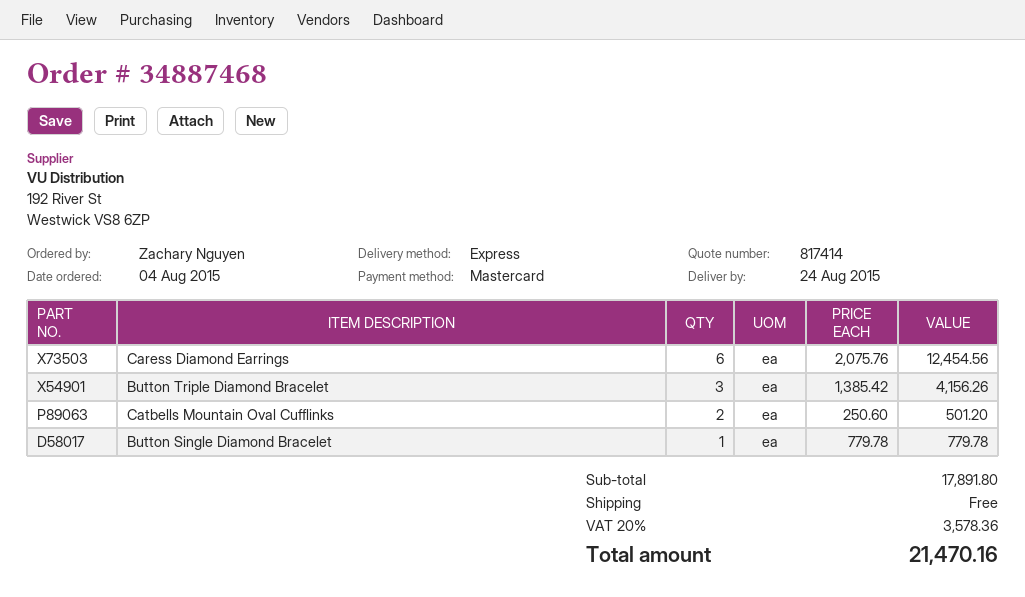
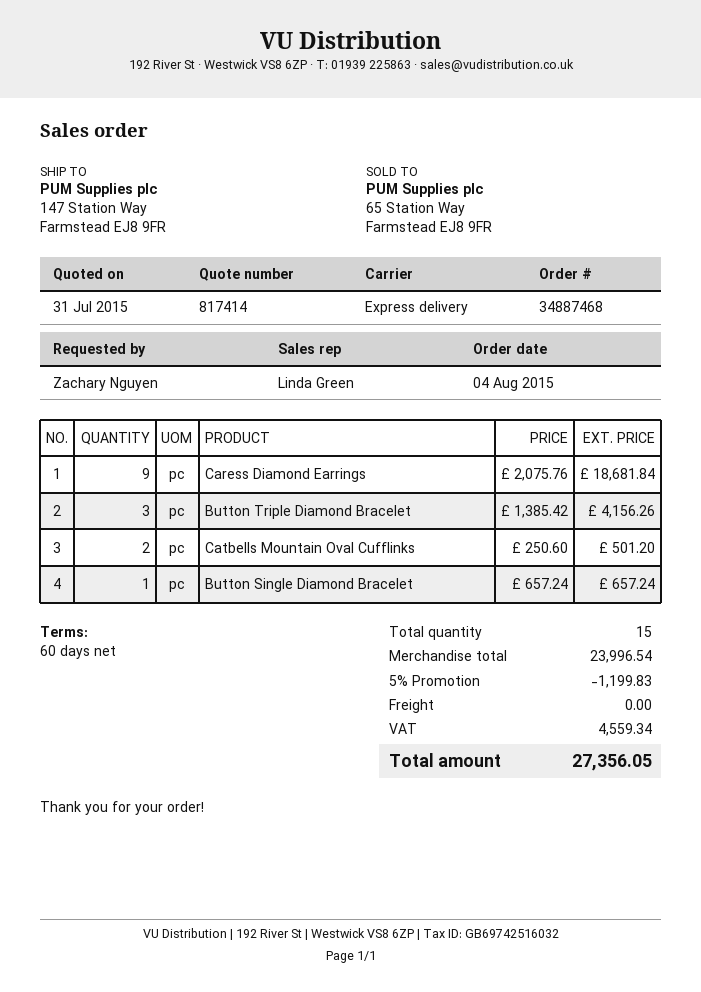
Caress Diamond Earrings: 6 x 2075.76 = 12454.56 -> 9 x 2075.76 = 18681.84
Button Single Diamond Bracelet: 1 x 779.78 = 779.78 -> 1 x 657.24 = 657.24
subtotal: 17891.80 -> 23996.54
discount: none -> 5% = 1199.83
tax: 3578.36 -> 4559.34
total: 21470.16 -> 27356.05

